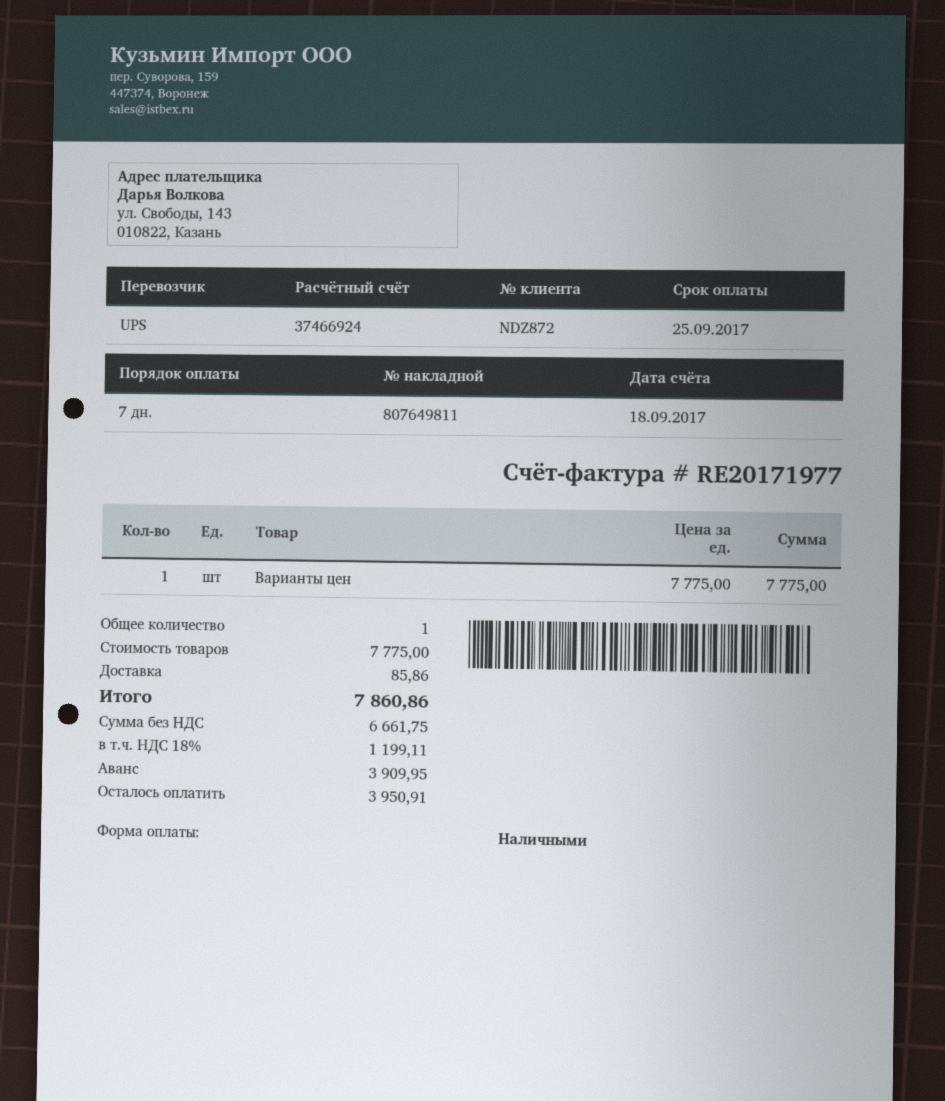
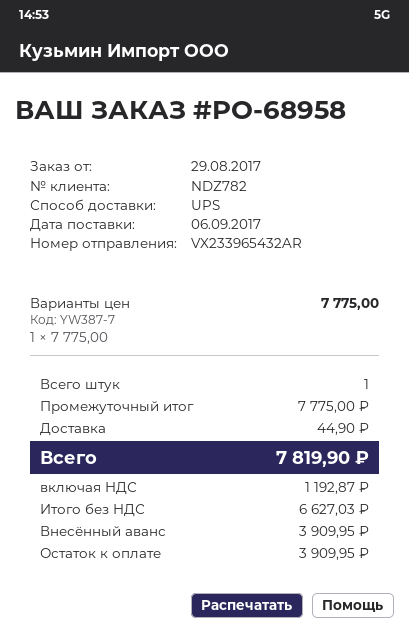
customer number: NDZ872 -> NDZ782
shipping: 85.86 -> 44.90
net: 6661.75 -> 6627.03
tax: 1199.11 -> 1192.87
total: 7860.86 -> 7819.90
balance: 3950.91 -> 3909.95

